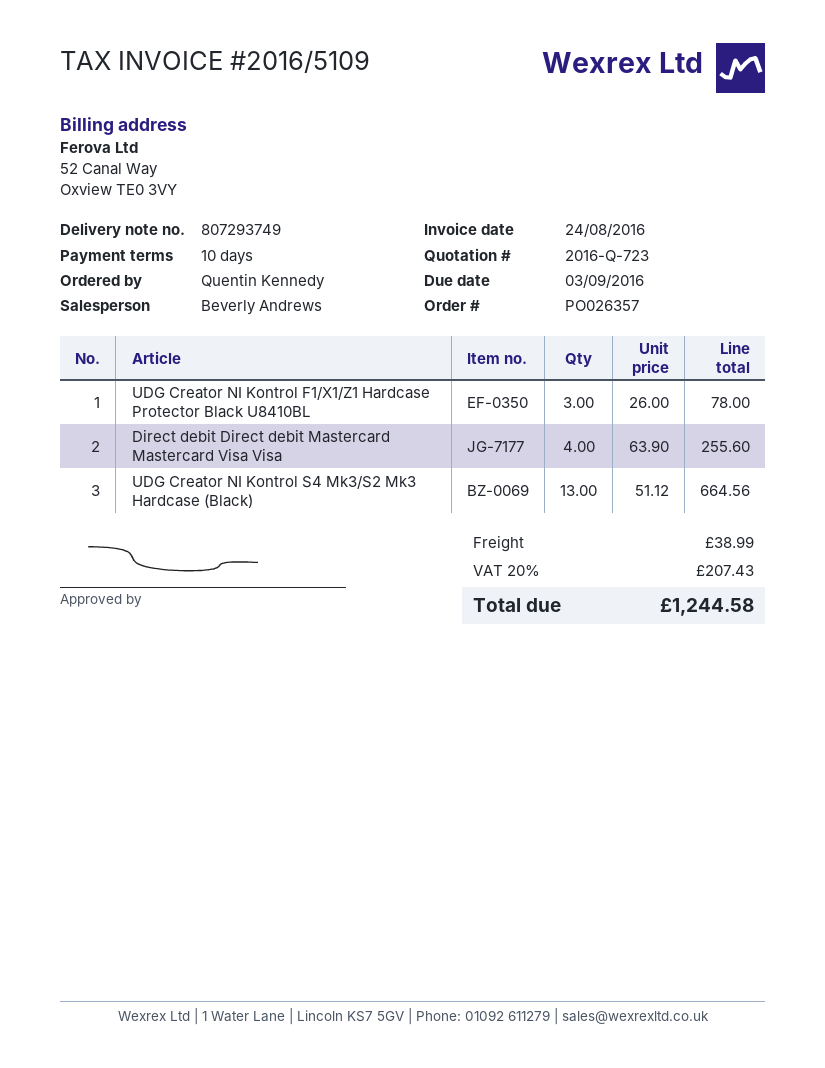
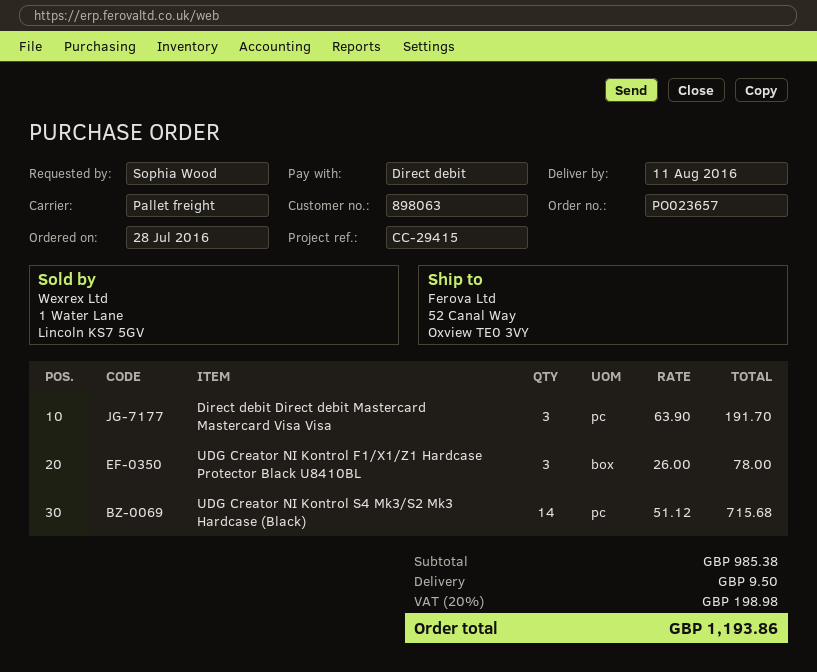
order number: PO026357 -> PO023657
ordered by: Quentin Kennedy -> Sophia Wood
Direct debit Direct debit Mastercard Mastercard Visa Visa: 4 x 63.90 = 255.60 -> 3 x 63.90 = 191.70
UDG Creator NI Kontrol S4 Mk3/S2 Mk3 Hardcase (Black): 13 x 51.12 = 664.56 -> 14 x 51.12 = 715.68
shipping: 38.99 -> 9.50
tax: 20% = 207.43 -> 20% = 198.98
total: 1244.58 -> 1193.86

